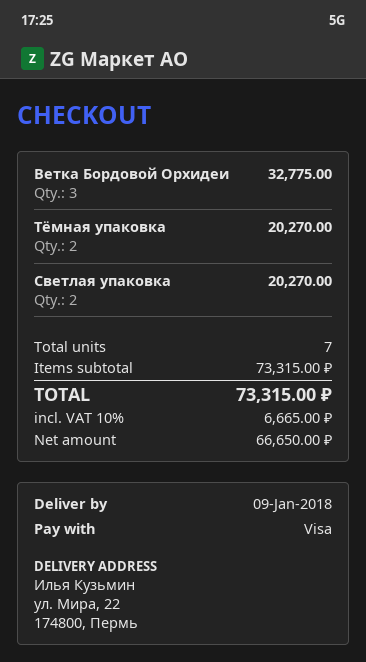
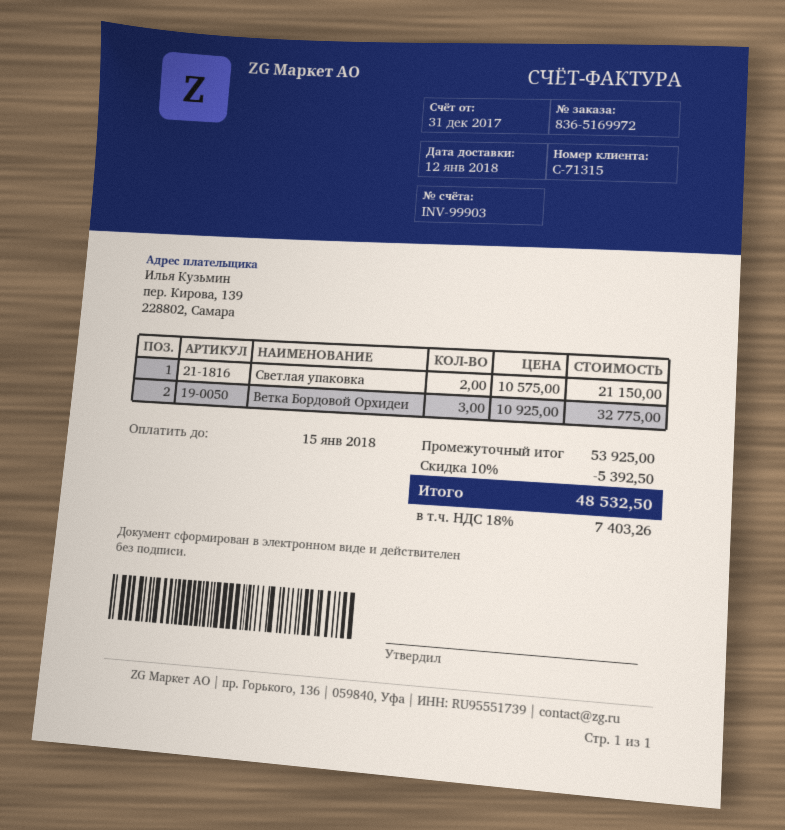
delivery date: 2018-01-09 -> 2018-01-12
Тёмная упаковка: 2 for 20270.00 -> none
Светлая упаковка: 2 for 20270.00 -> 2 for 21150.00
subtotal: 73315.00 -> 53925.00
discount: none -> 10% = 5392.50
tax: 10% = 6665.00 -> 18% = 7403.26
total: 73315.00 -> 48532.50

